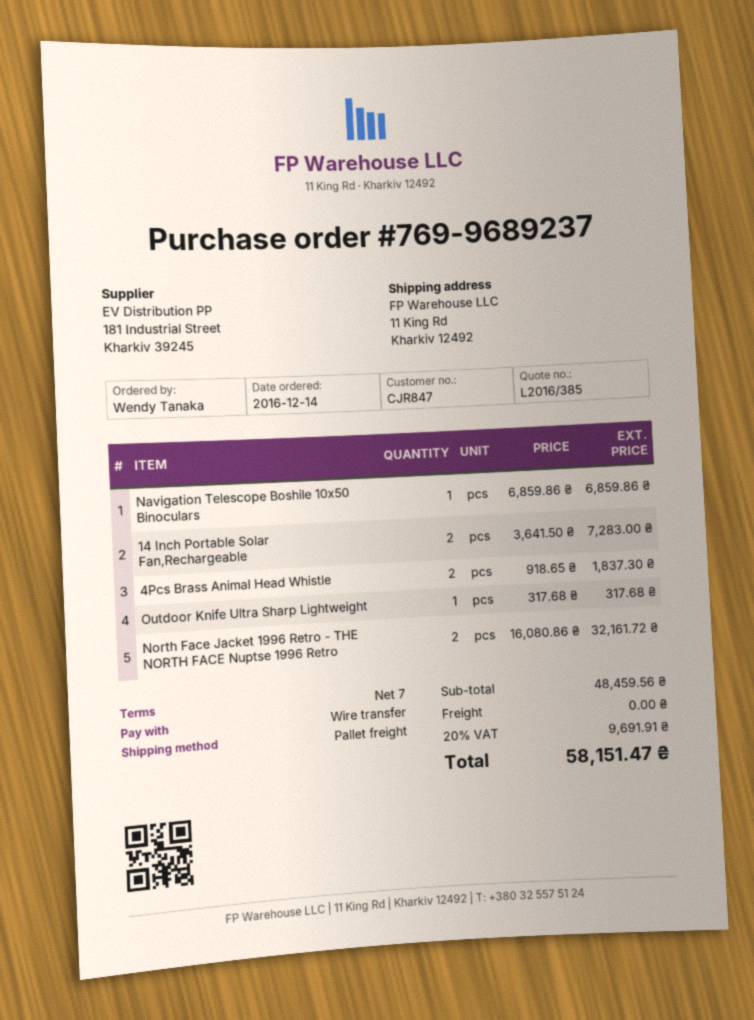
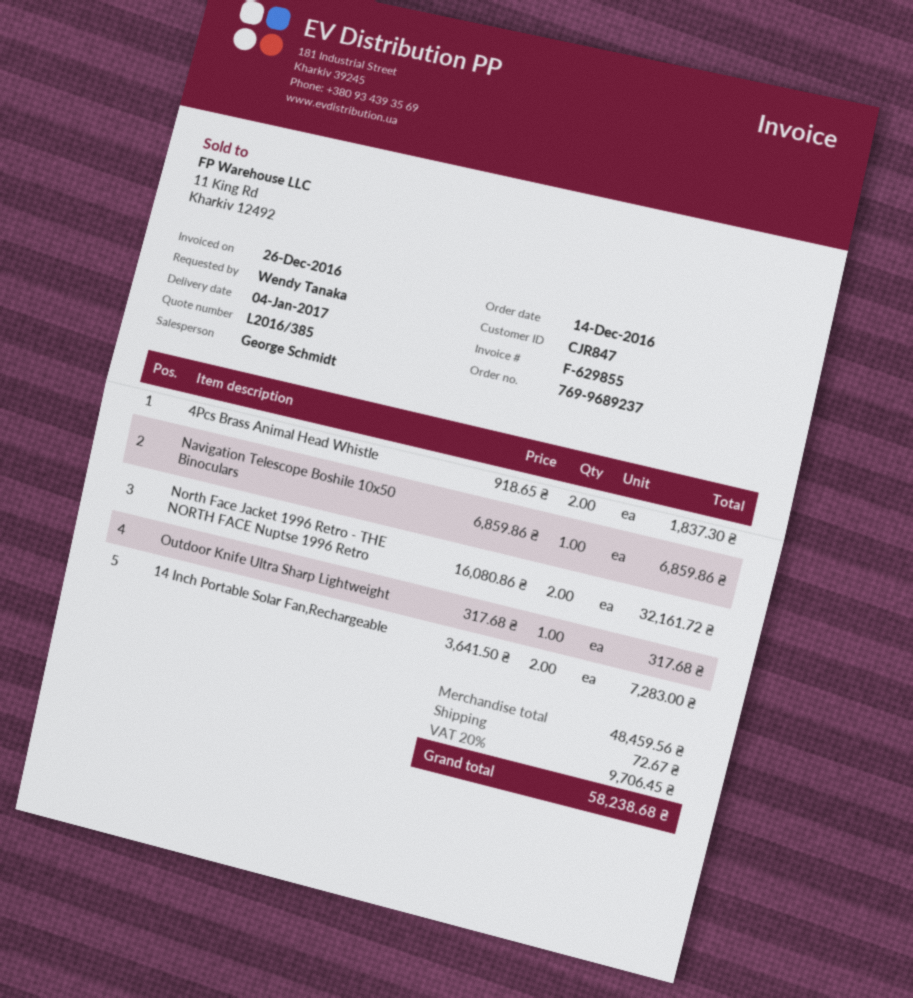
shipping: 0.00 -> 72.67
tax: 20% = 9691.91 -> 20% = 9706.45
total: 58151.47 -> 58238.68

